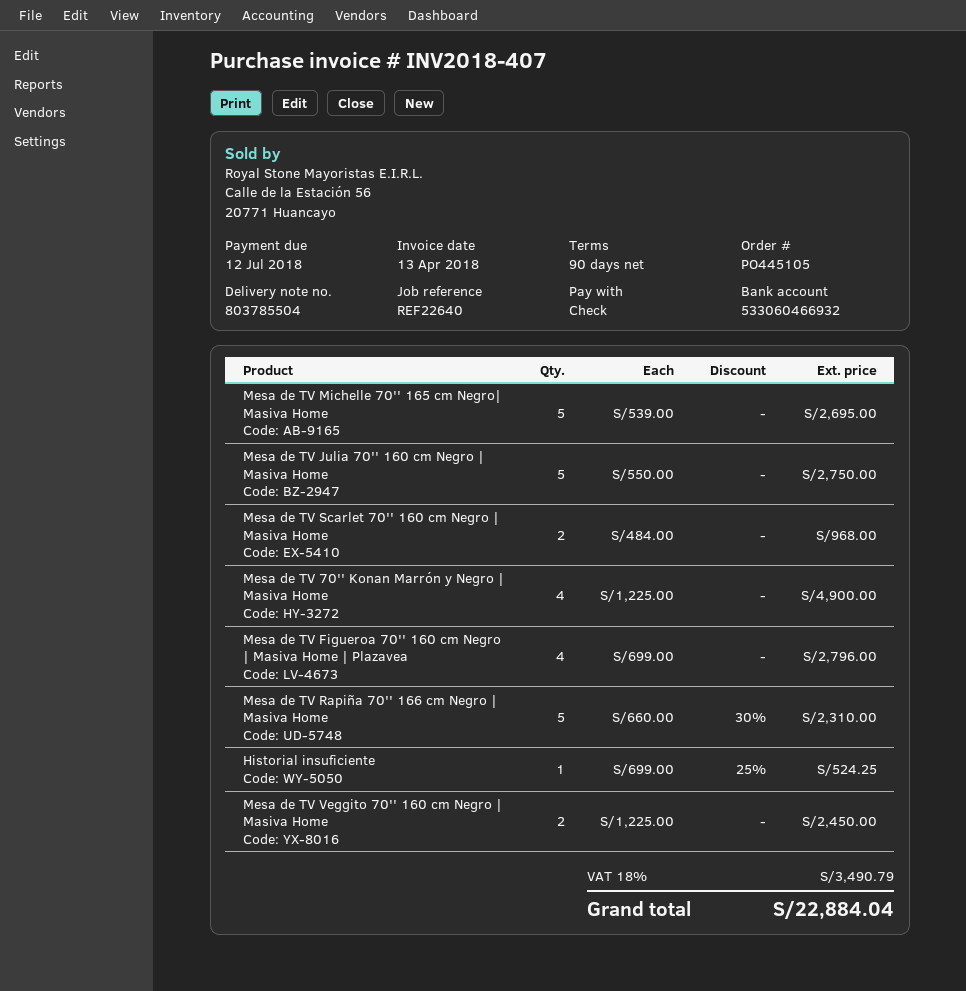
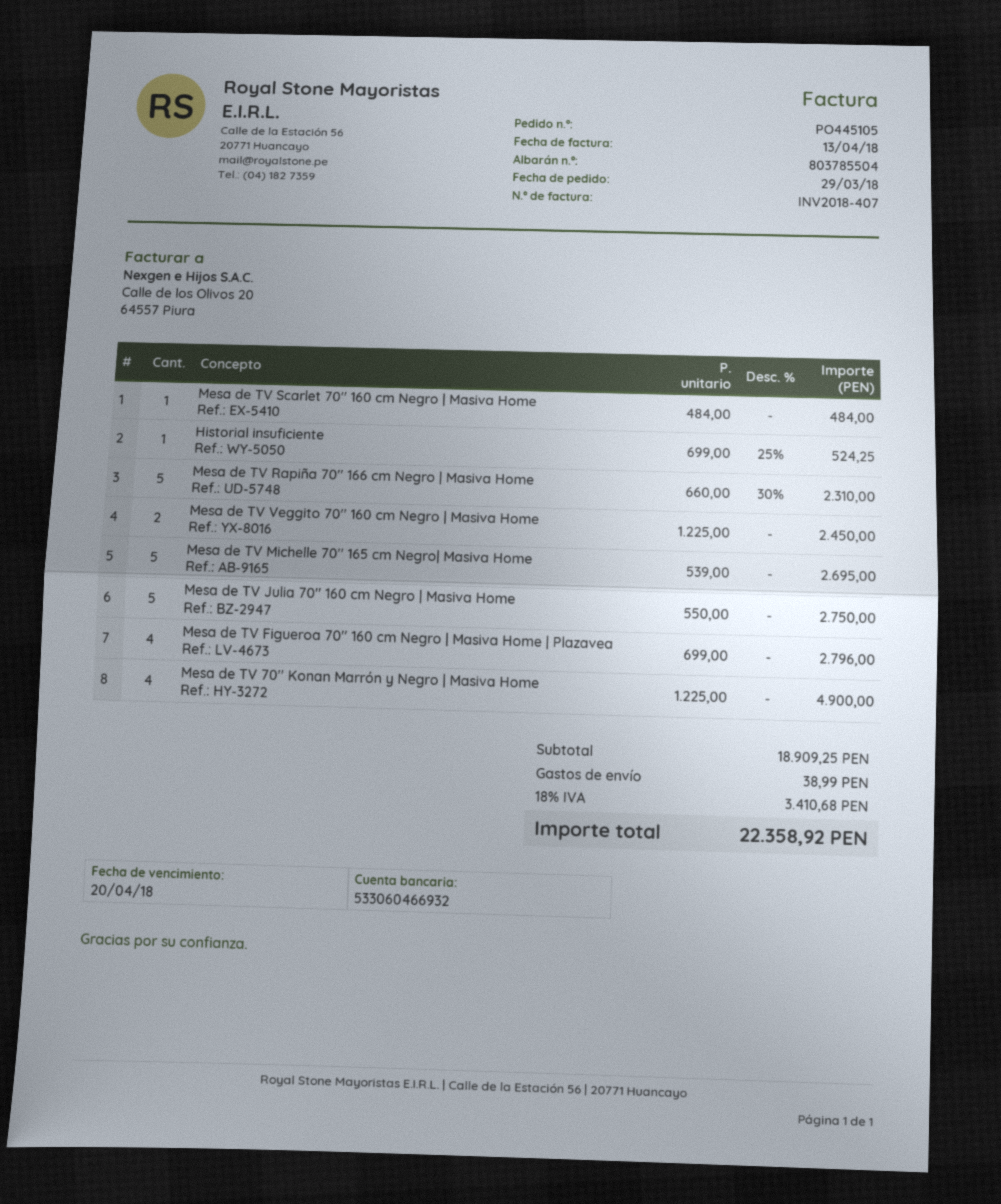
due date: 2018-07-12 -> 2018-04-20
Mesa de TV Scarlet 70'' 160 cm Negro | Masiva Home: 2 x 484.00 = 968.00 -> 1 x 484.00 = 484.00
shipping: none -> 38.99
tax: 18% = 3490.79 -> 18% = 3410.68
total: 22884.04 -> 22358.92

